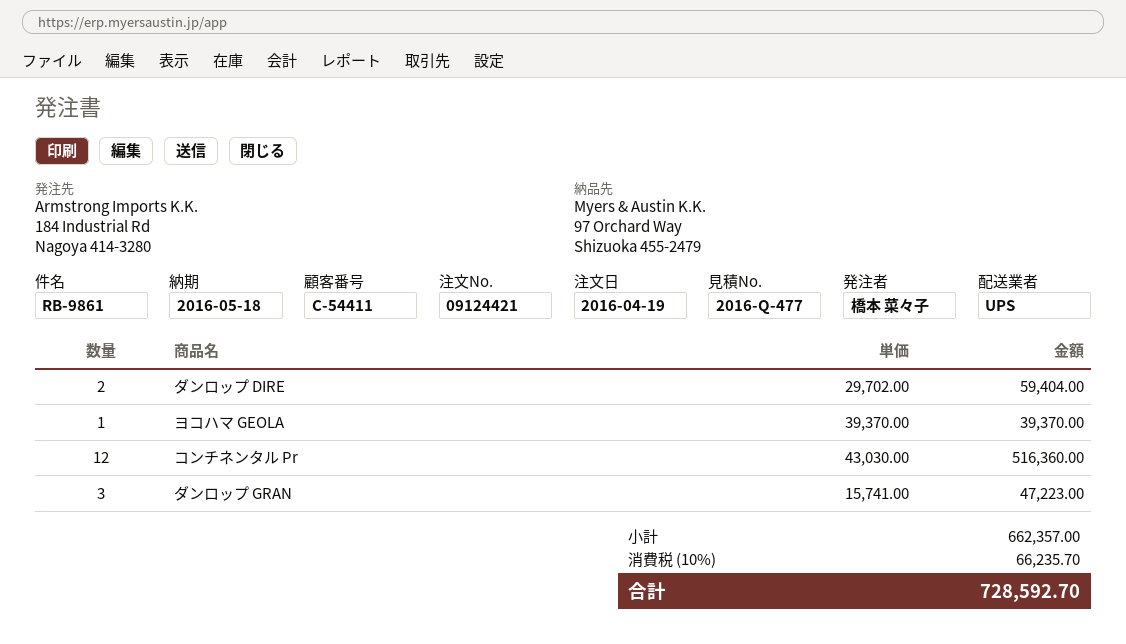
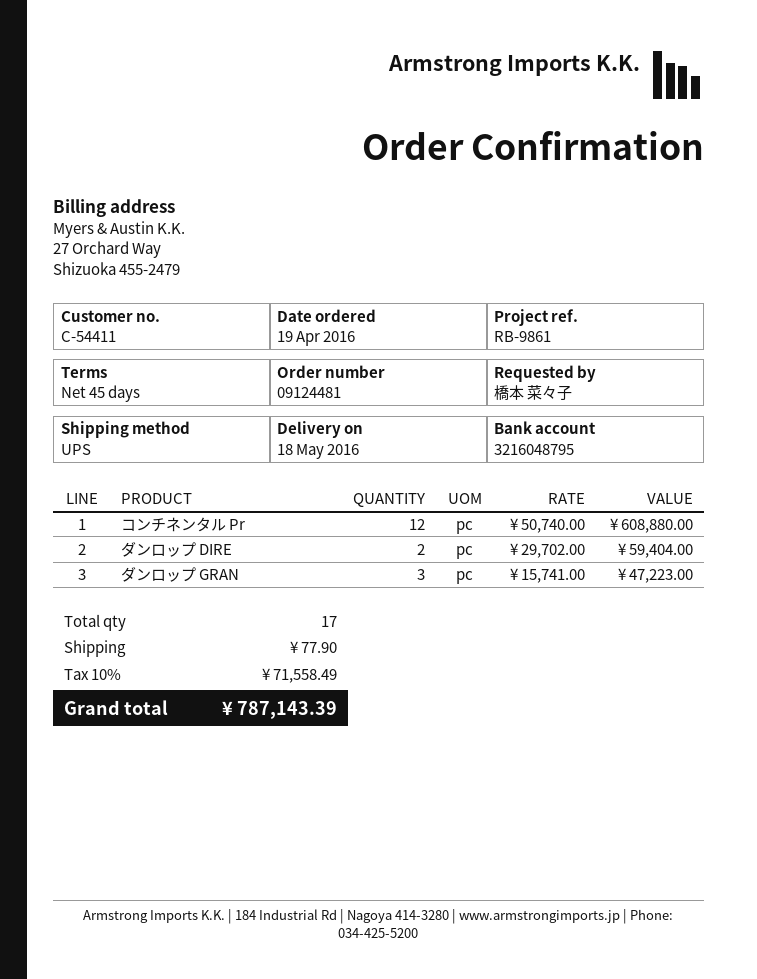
order number: 09124421 -> 09124481
ヨコハマ GEOLA: 1 x 39370.00 = 39370.00 -> none
コンチネンタル Pr: 12 x 43030.00 = 516360.00 -> 12 x 50740.00 = 608880.00
shipping: none -> 77.90
tax: 10% = 66235.70 -> 10% = 71558.49
total: 728592.70 -> 787143.39

